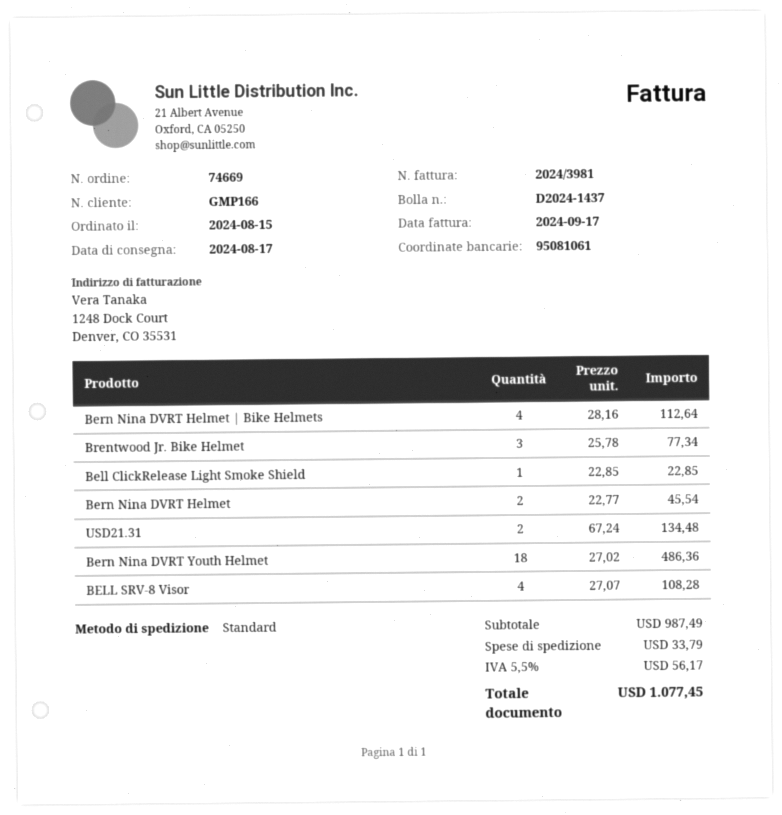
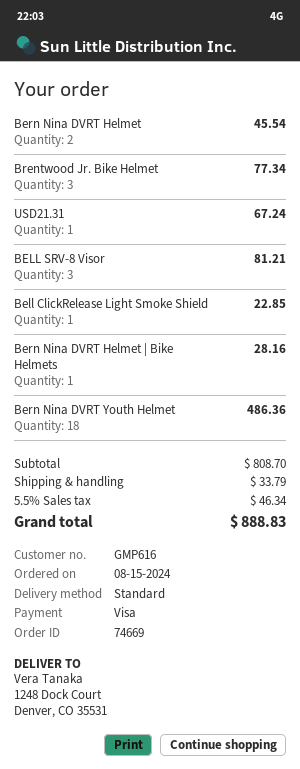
customer number: GMP166 -> GMP616
Bern Nina DVRT Helmet | Bike Helmets: 4 for 112.64 -> 1 for 28.16
USD21.31: 2 for 134.48 -> 1 for 67.24
BELL SRV-8 Visor: 4 for 108.28 -> 3 for 81.21
subtotal: 987.49 -> 808.70
tax: 5.5% = 56.17 -> 5.5% = 46.34
total: 1077.45 -> 888.83

